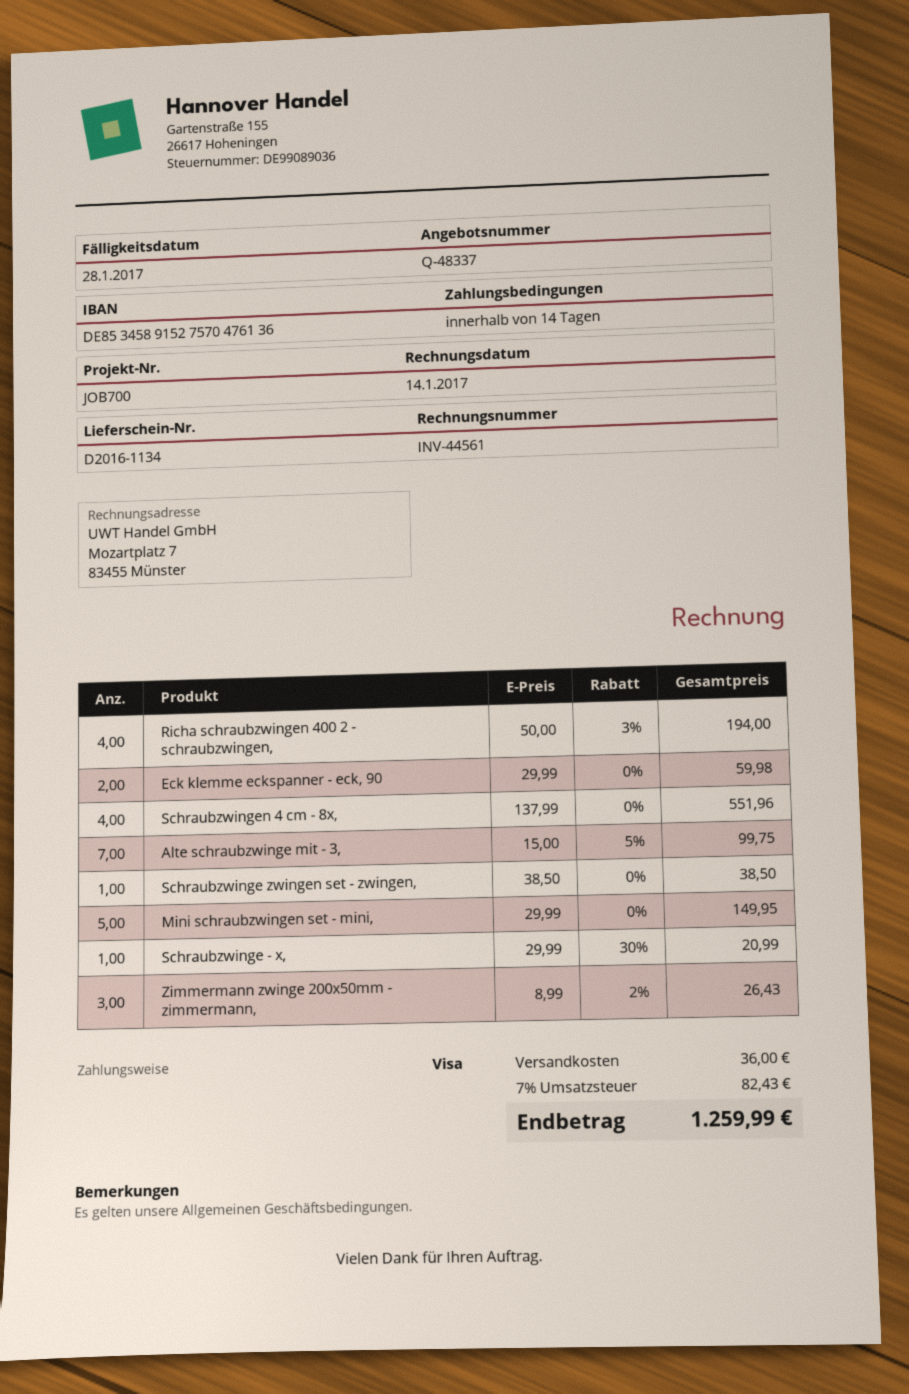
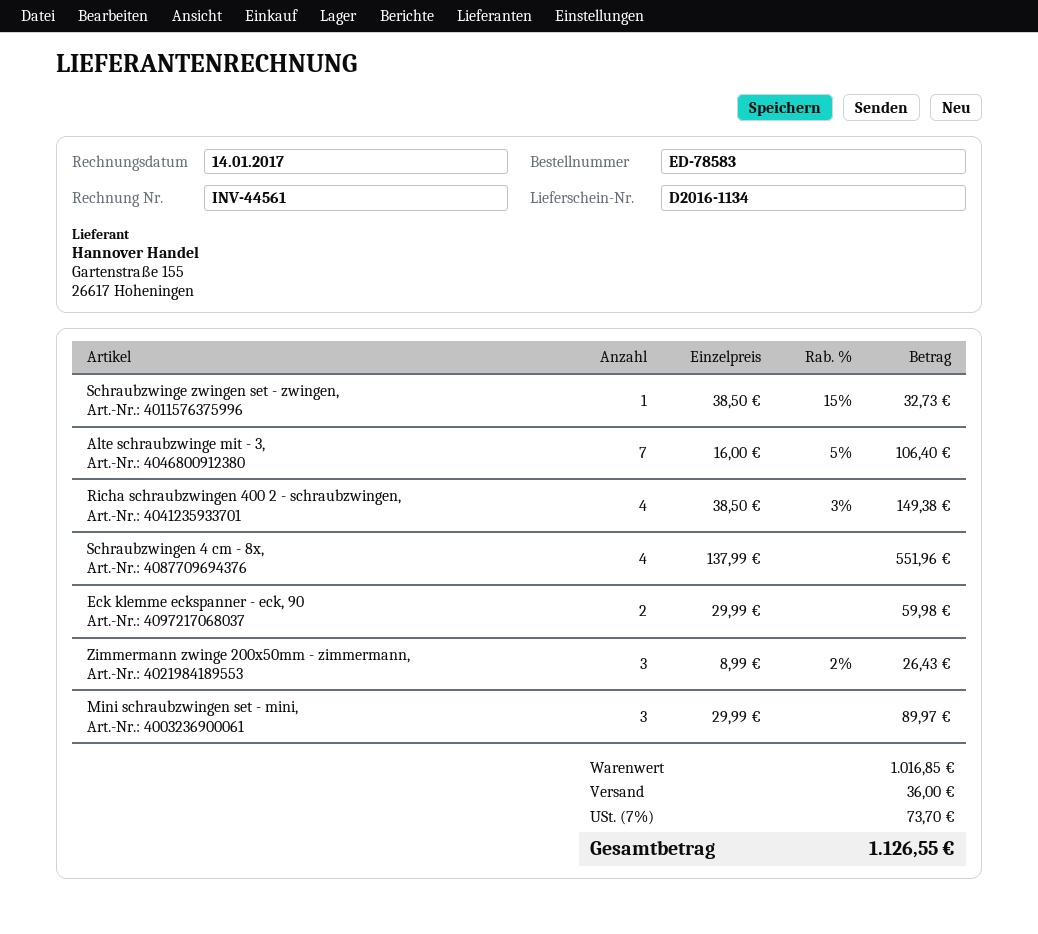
Richa schraubzwingen 400 2 - schraubzwingen,: 4 x 50.00 - 3% = 194.00 -> 4 x 38.50 - 3% = 149.38
Alte schraubzwinge mit - 3,: 7 x 15.00 - 5% = 99.75 -> 7 x 16.00 - 5% = 106.40
Schraubzwinge zwingen set - zwingen,: 1 x 38.50 = 38.50 -> 1 x 38.50 - 15% = 32.73
Mini schraubzwingen set - mini,: 5 x 29.99 = 149.95 -> 3 x 29.99 = 89.97
Schraubzwinge - x,: 1 x 29.99 - 30% = 20.99 -> none
tax: 7% = 82.43 -> 7% = 73.70
total: 1259.99 -> 1126.55

